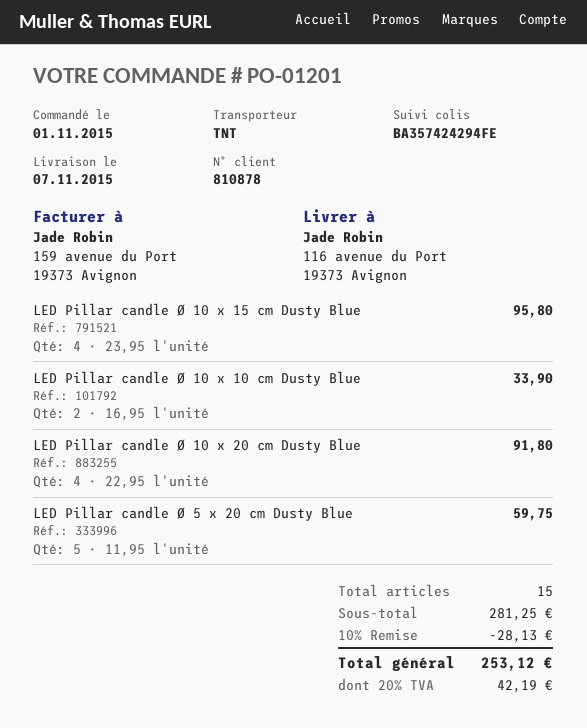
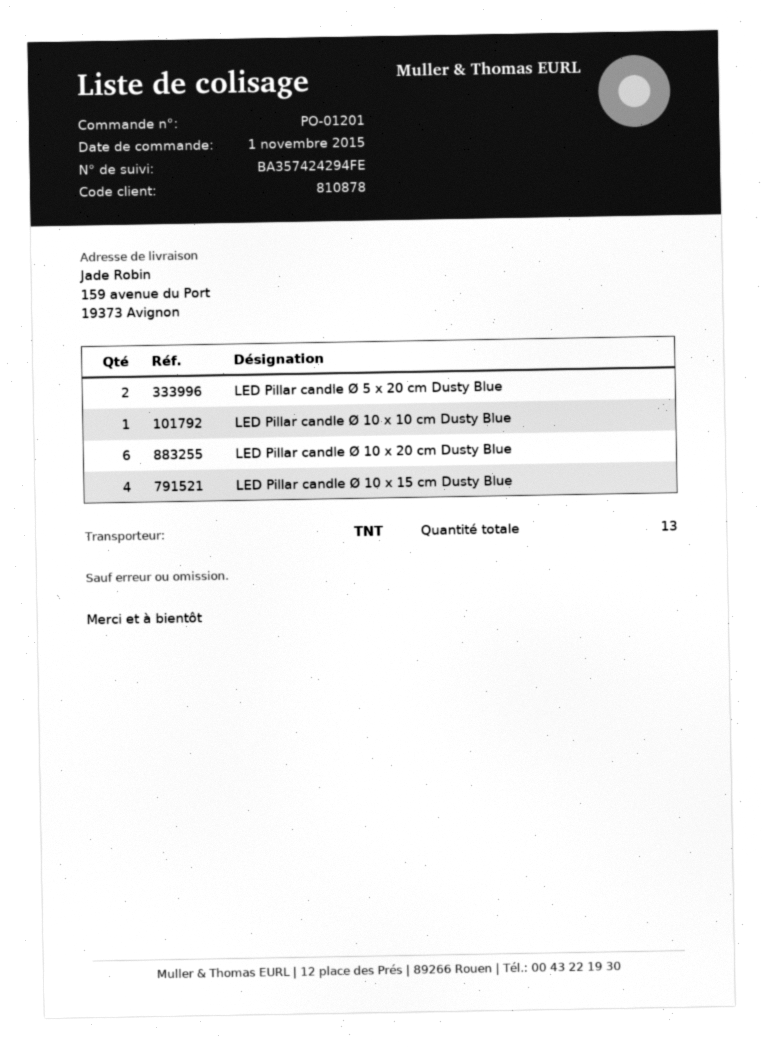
ship to: 116 avenue du Port, 19373 Avignon -> 159 avenue du Port, 19373 Avignon
LED Pillar candle Ø 10 x 10 cm Dusty Blue: 2 -> 1
LED Pillar candle Ø 10 x 20 cm Dusty Blue: 4 -> 6
LED Pillar candle Ø 5 x 20 cm Dusty Blue: 5 -> 2
total quantity: 15 -> 13

